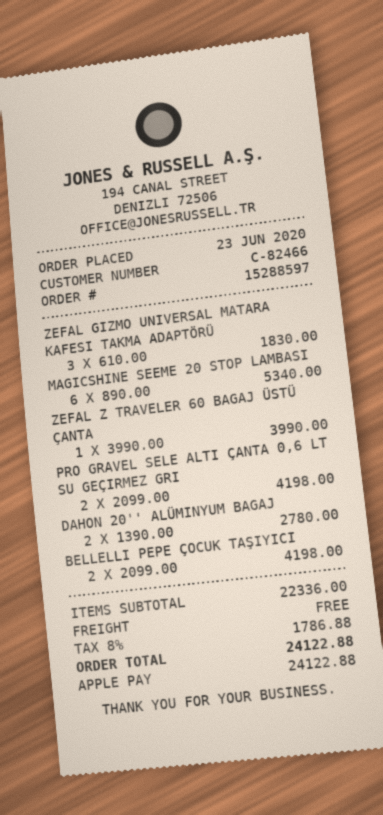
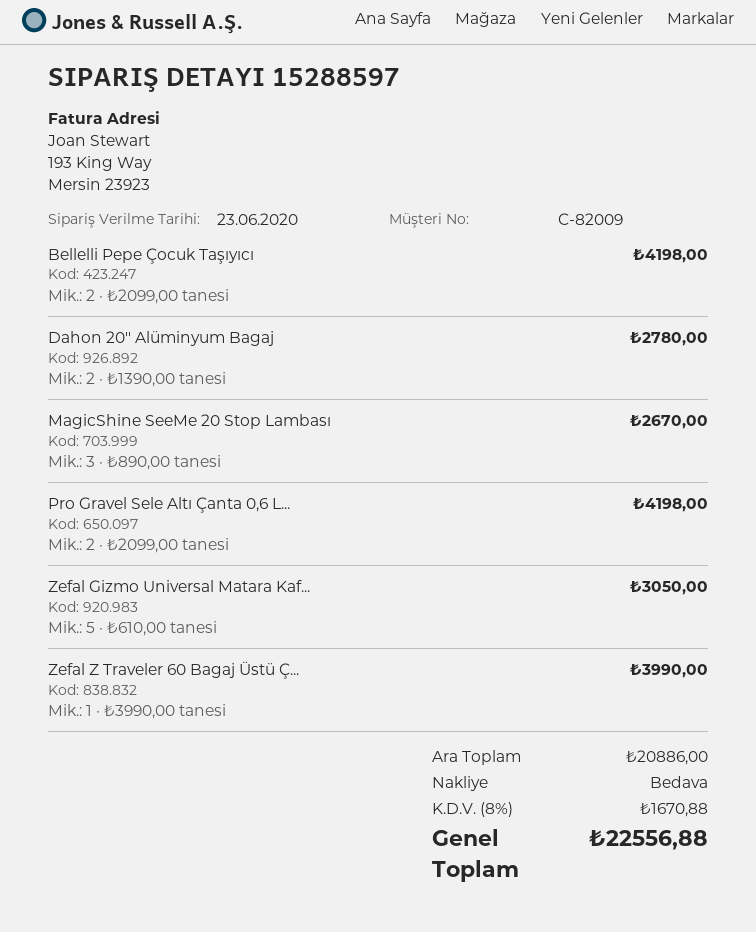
customer number: C-82466 -> C-82009
ZEFAL GIZMO UNIVERSAL MATARA KAFESI TAKMA ADAPTÖRÜ: 3 x 610.00 = 1830.00 -> 5 x 610.00 = 3050.00
MAGICSHINE SEEME 20 STOP LAMBASI: 6 x 890.00 = 5340.00 -> 3 x 890.00 = 2670.00
subtotal: 22336.00 -> 20886.00
tax: 8% = 1786.88 -> 8% = 1670.88
total: 24122.88 -> 22556.88

